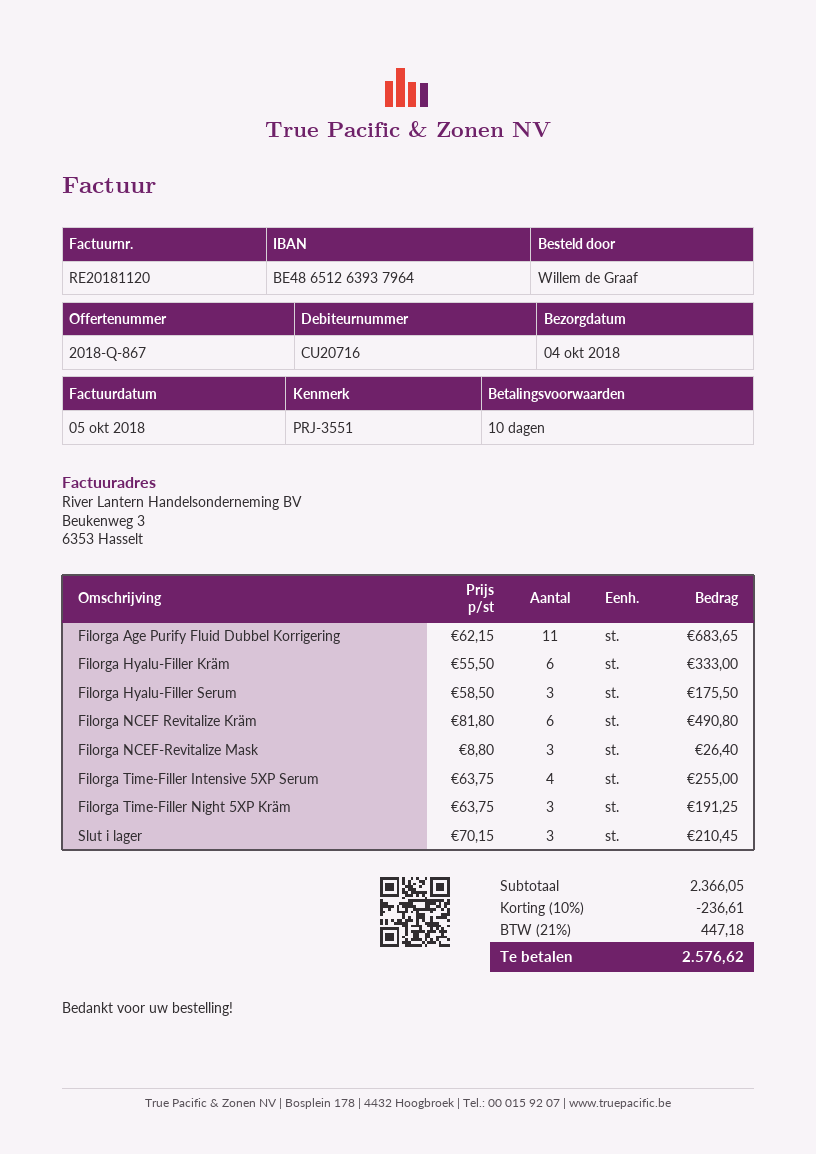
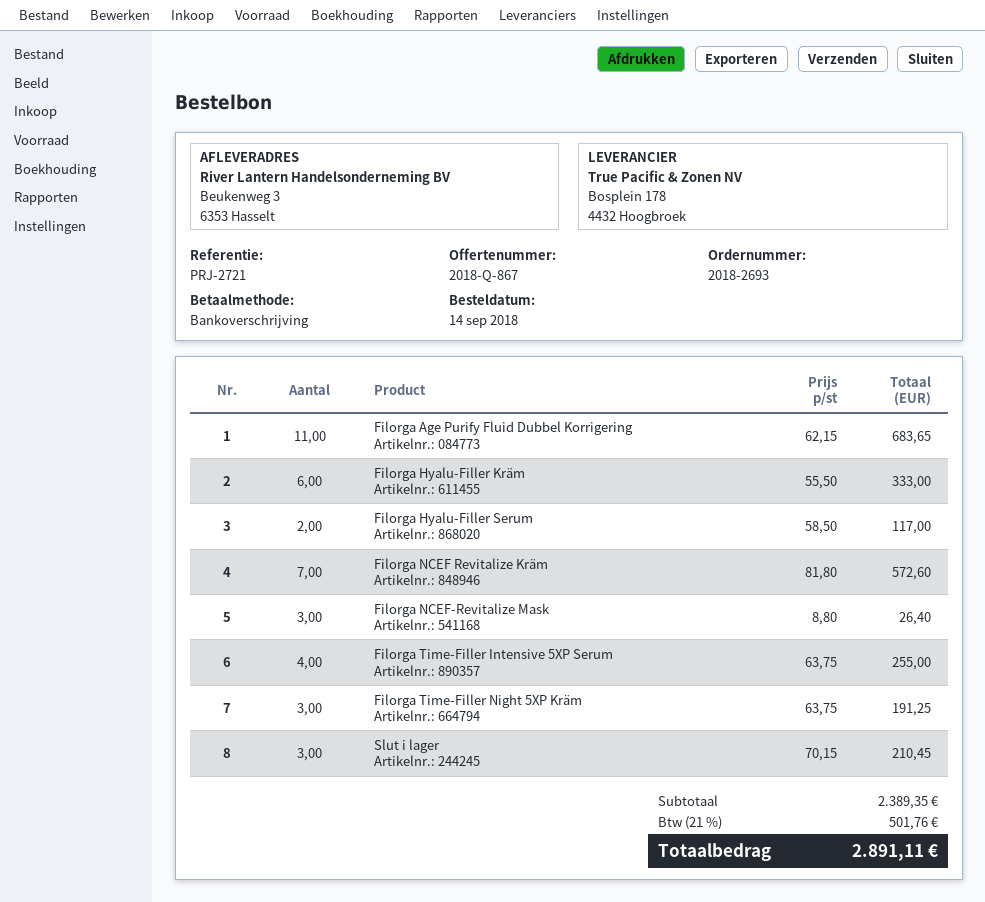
reference: PRJ-3551 -> PRJ-2721
Filorga Hyalu-Filler Serum: 3 x 58.50 = 175.50 -> 2 x 58.50 = 117.00
Filorga NCEF Revitalize Kräm: 6 x 81.80 = 490.80 -> 7 x 81.80 = 572.60
subtotal: 2366.05 -> 2389.35
discount: 10% = 236.61 -> none
tax: 21% = 447.18 -> 21% = 501.76
total: 2576.62 -> 2891.11

